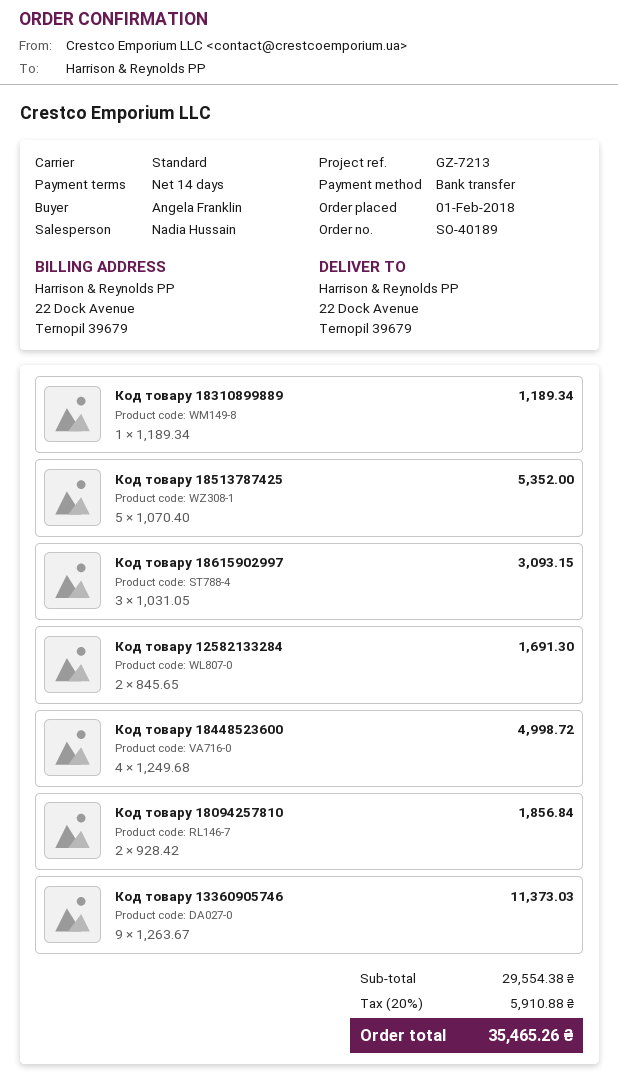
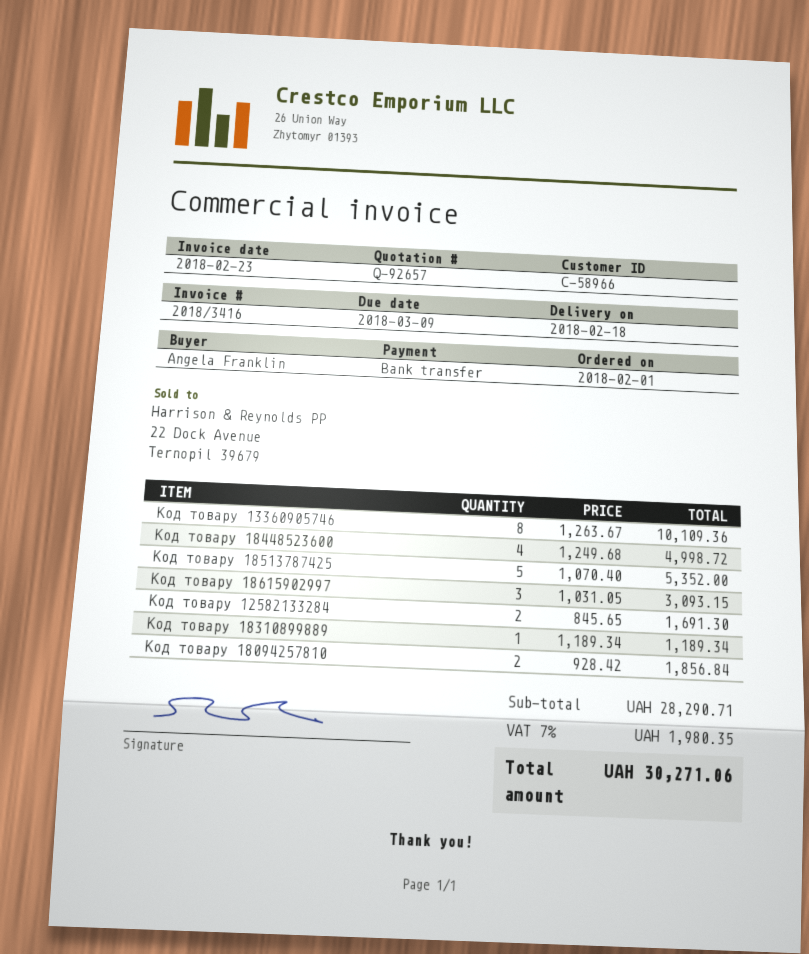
Код товару 13360905746: 9 x 1263.67 = 11373.03 -> 8 x 1263.67 = 10109.36
subtotal: 29554.38 -> 28290.71
tax: 20% = 5910.88 -> 7% = 1980.35
total: 35465.26 -> 30271.06

